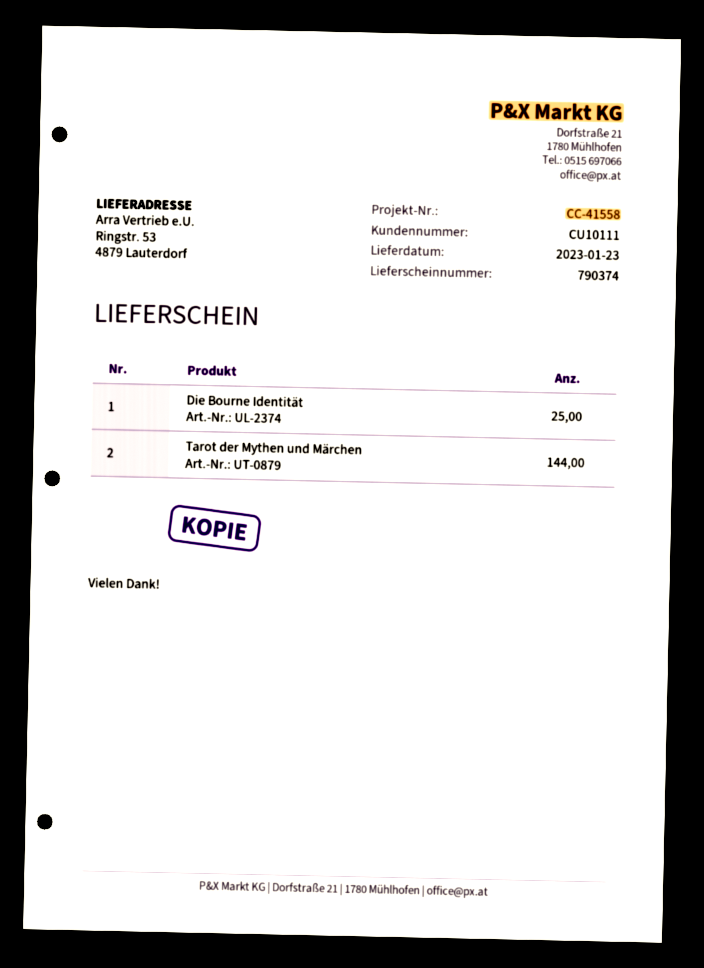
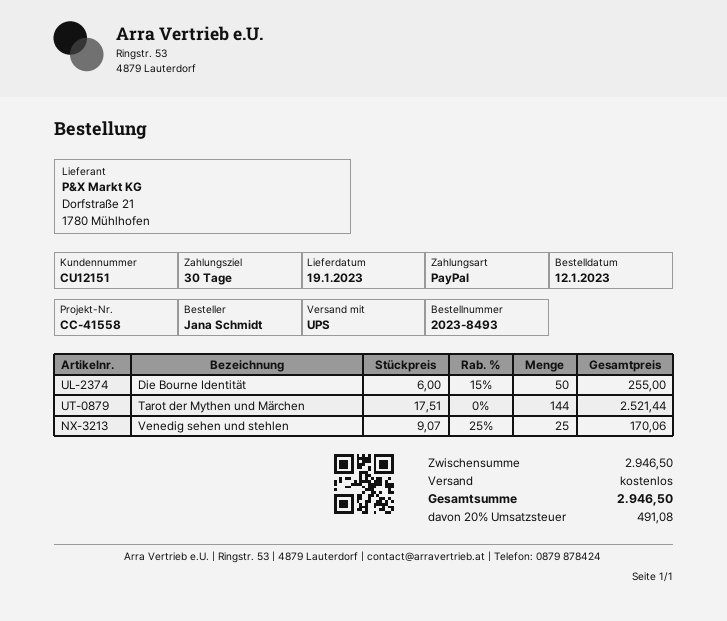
delivery date: 2023-01-23 -> 2023-01-19
customer number: CU10111 -> CU12151
Die Bourne Identität: 25 -> 50
Venedig sehen und stehlen: none -> 25

